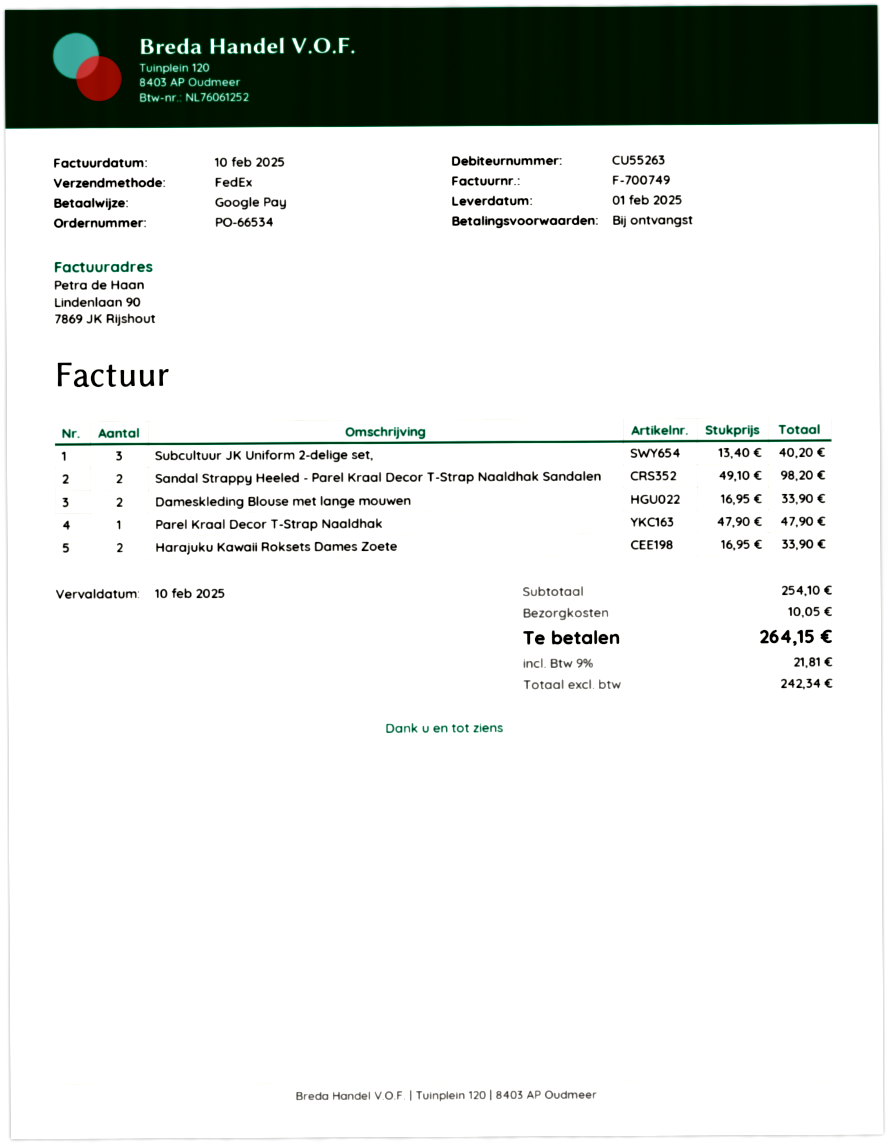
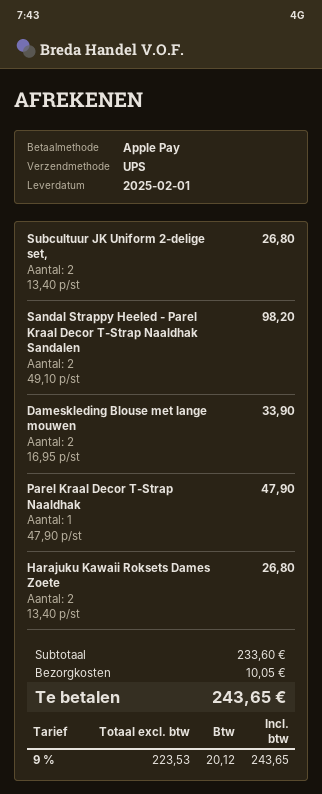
payment method: Google Pay -> Apple Pay
shipping method: FedEx -> UPS
Subcultuur JK Uniform 2-delige set,: 3 x 13.40 = 40.20 -> 2 x 13.40 = 26.80
Harajuku Kawaii Roksets Dames Zoete: 2 x 16.95 = 33.90 -> 2 x 13.40 = 26.80
subtotal: 254.10 -> 233.60
net: 242.34 -> 223.53
tax: 9% = 21.81 -> 9% = 20.12
total: 264.15 -> 243.65

